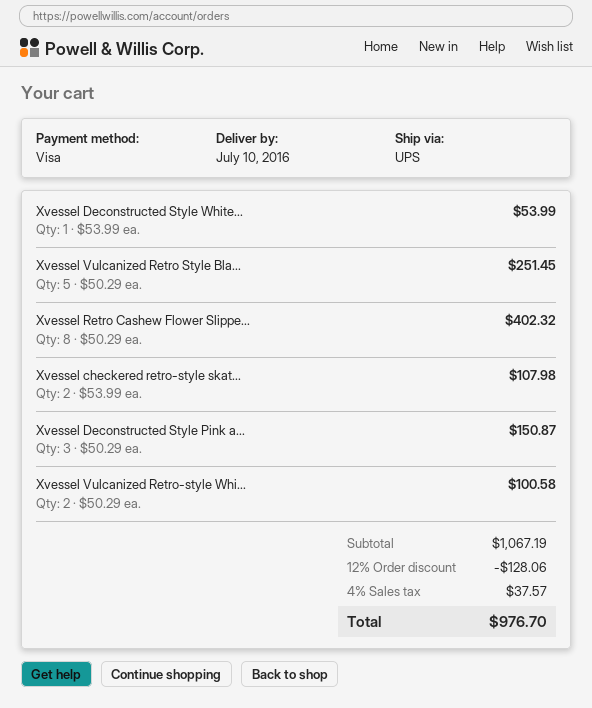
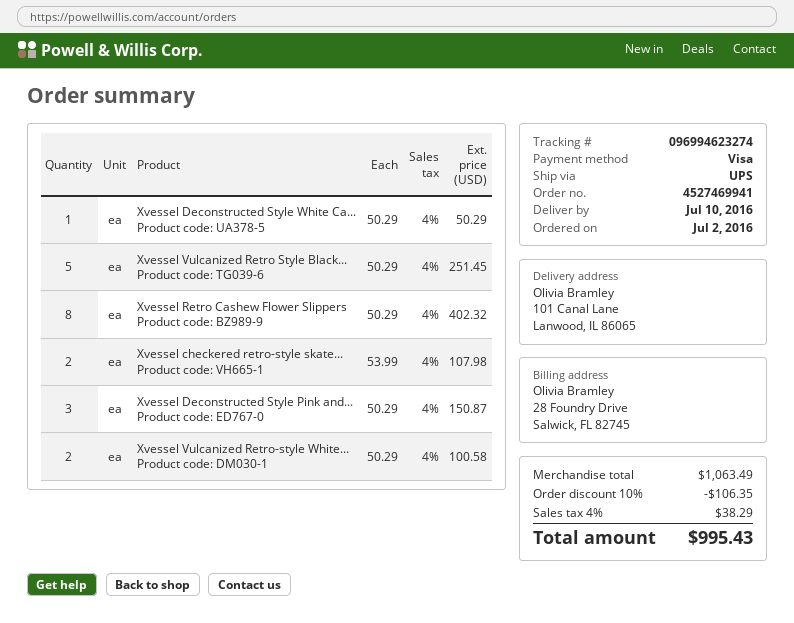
Xvessel Deconstructed Style White...: 1 x 53.99 = 53.99 -> 1 x 50.29 = 50.29
subtotal: 1067.19 -> 1063.49
discount: 12% = 128.06 -> 10% = 106.35
tax: 4% = 37.57 -> 4% = 38.29
total: 976.70 -> 995.43

